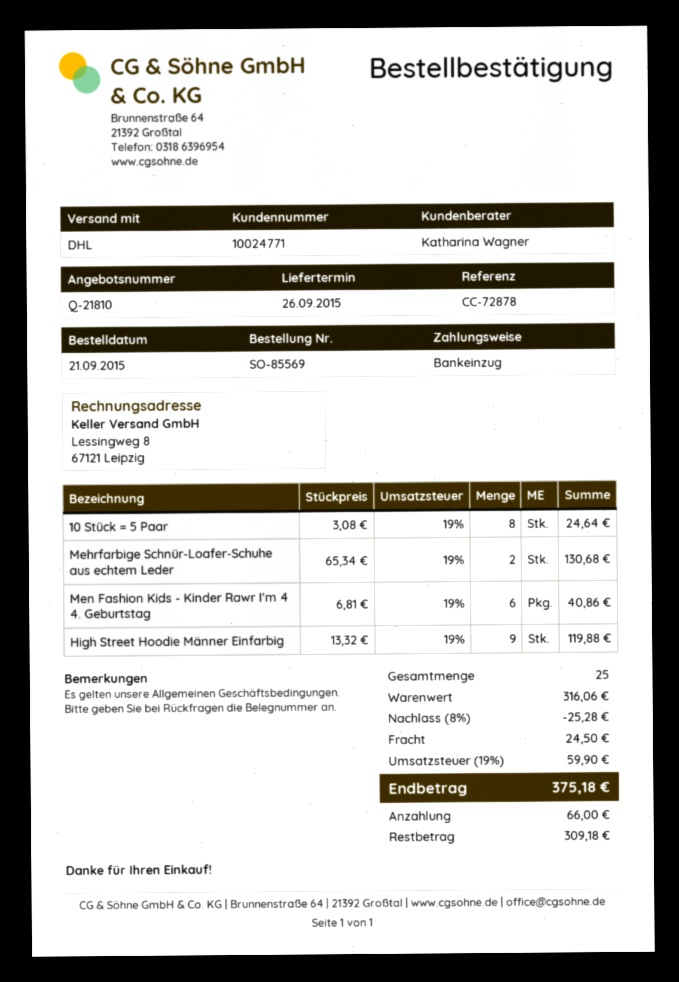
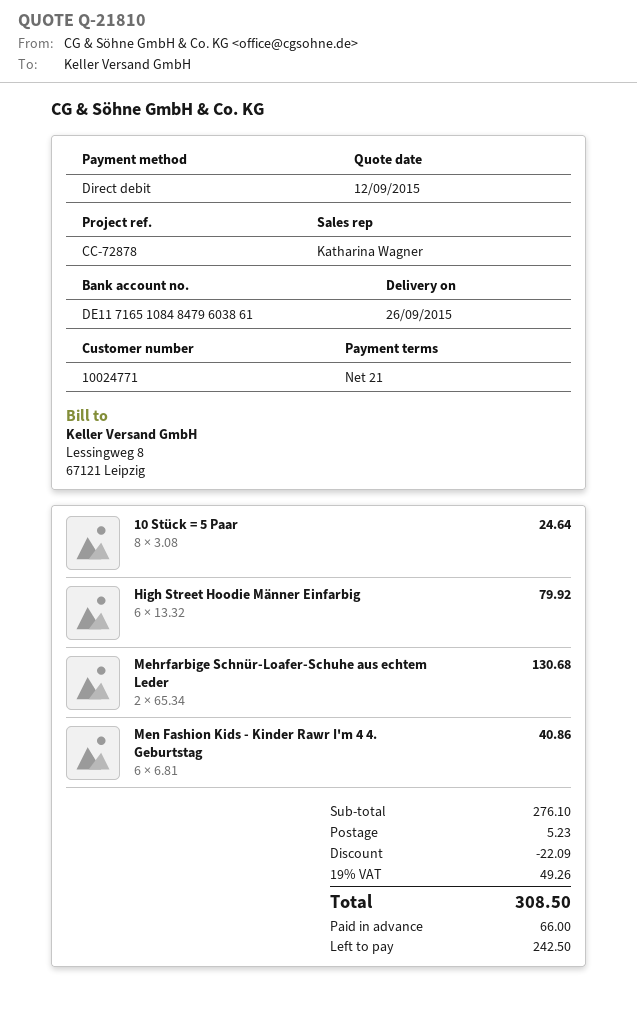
High Street Hoodie Männer Einfarbig: 9 x 13.32 = 119.88 -> 6 x 13.32 = 79.92
subtotal: 316.06 -> 276.10
discount: 25.28 -> 22.09
shipping: 24.50 -> 5.23
tax: 19% = 59.90 -> 19% = 49.26
total: 375.18 -> 308.50
balance: 309.18 -> 242.50

